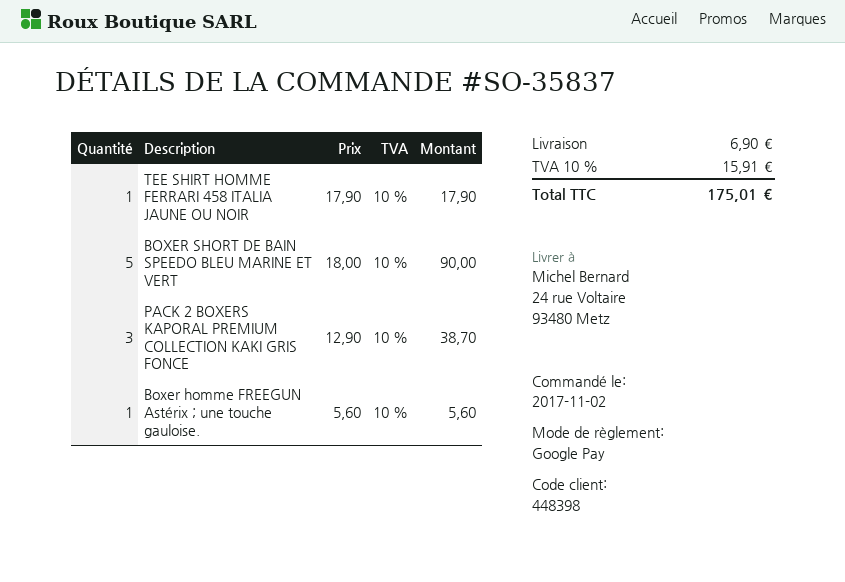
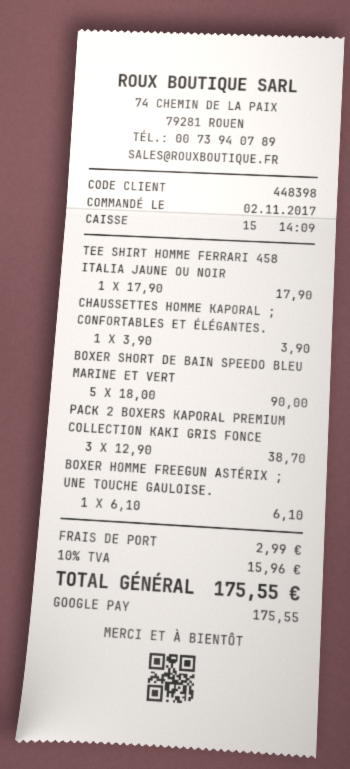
Boxer homme FREEGUN Astérix ; une touche gauloise.: 1 x 5.60 = 5.60 -> 1 x 6.10 = 6.10
CHAUSSETTES HOMME KAPORAL ; CONFORTABLES ET ÉLÉGANTES.: none -> 1 x 3.90 = 3.90
shipping: 6.90 -> 2.99
tax: 10% = 15.91 -> 10% = 15.96
total: 175.01 -> 175.55

